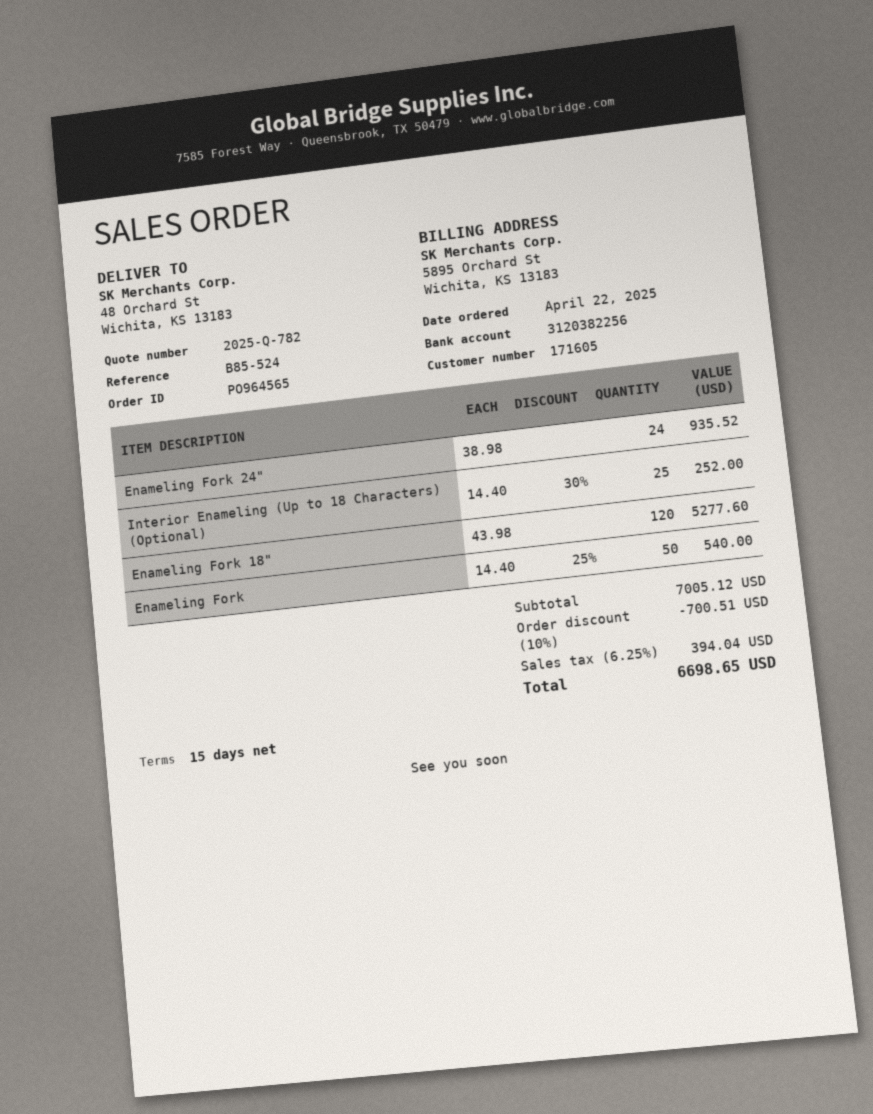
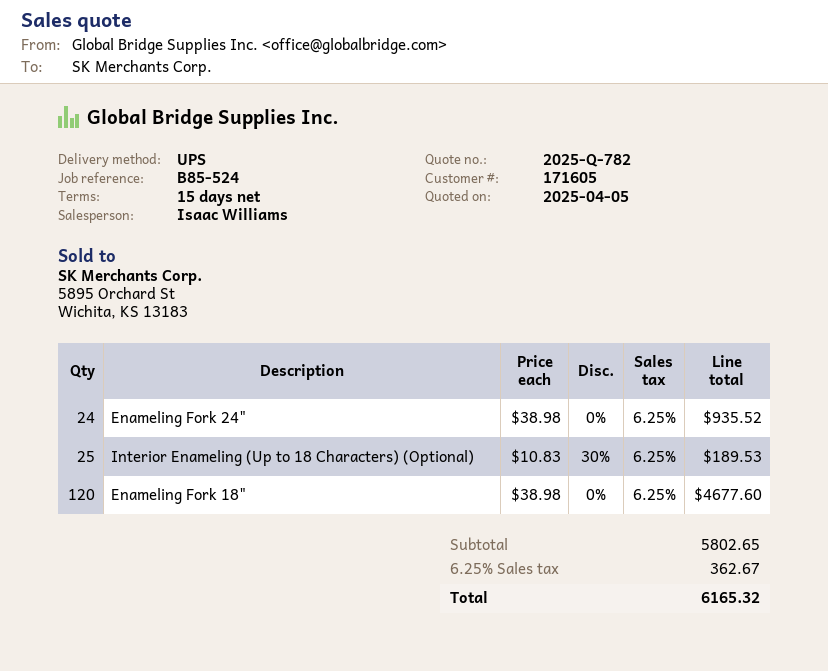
Interior Enameling (Up to 18 Characters) (Optional): 25 x 14.40 - 30% = 252.00 -> 25 x 10.83 - 30% = 189.53
Enameling Fork 18": 120 x 43.98 = 5277.60 -> 120 x 38.98 = 4677.60
Enameling Fork: 50 x 14.40 - 25% = 540.00 -> none
subtotal: 7005.12 -> 5802.65
discount: 10% = 700.51 -> none
tax: 6.25% = 394.04 -> 6.25% = 362.67
total: 6698.65 -> 6165.32

